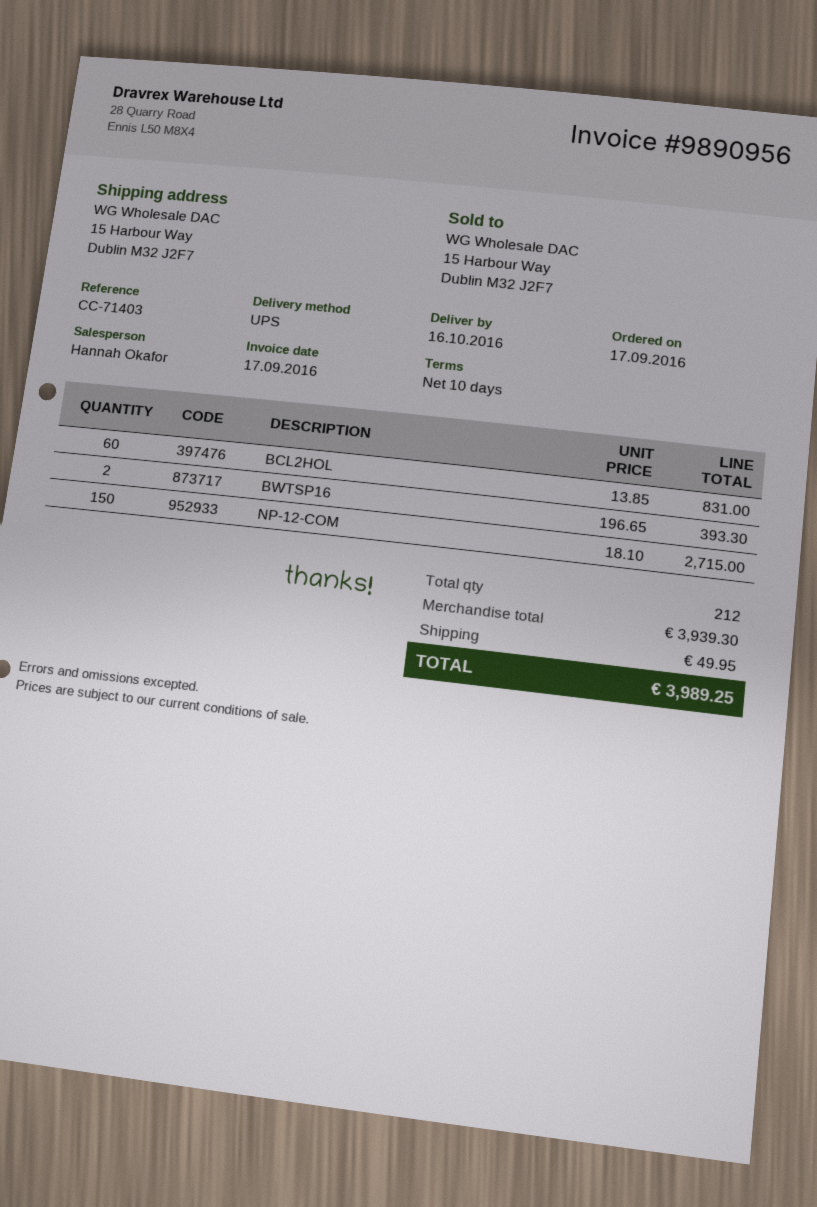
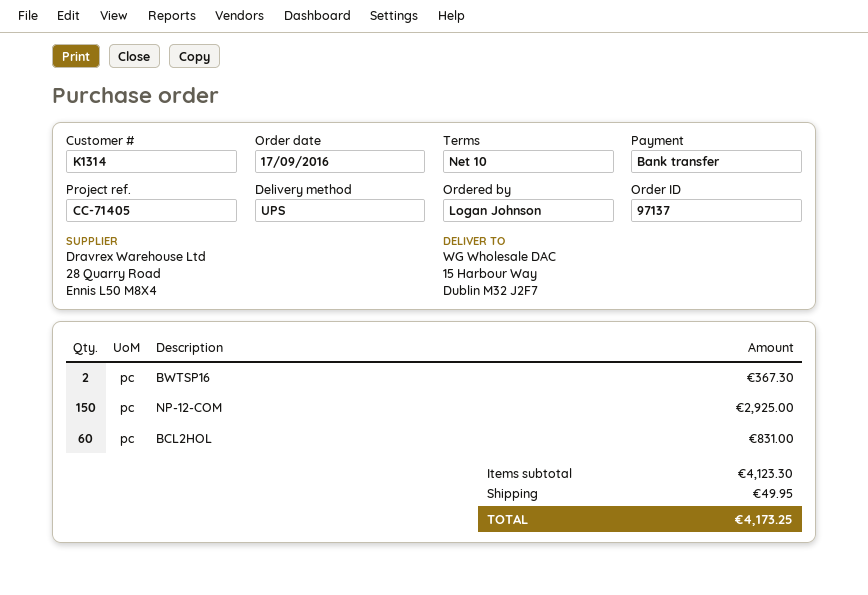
reference: CC-71403 -> CC-71405
BWTSP16: 2 for 393.30 -> 2 for 367.30
NP-12-COM: 150 for 2715.00 -> 150 for 2925.00
subtotal: 3939.30 -> 4123.30
total: 3989.25 -> 4173.25

